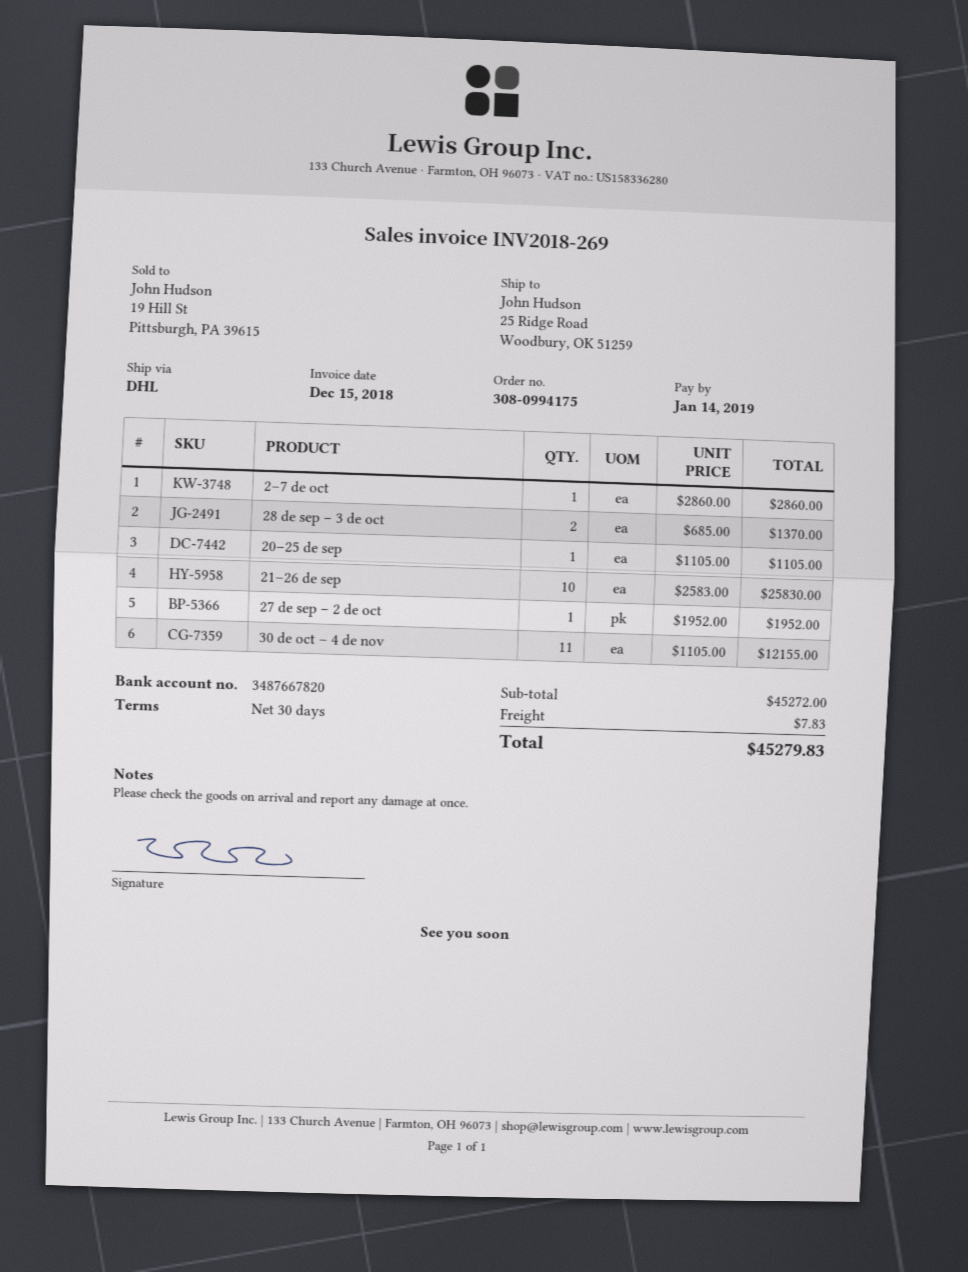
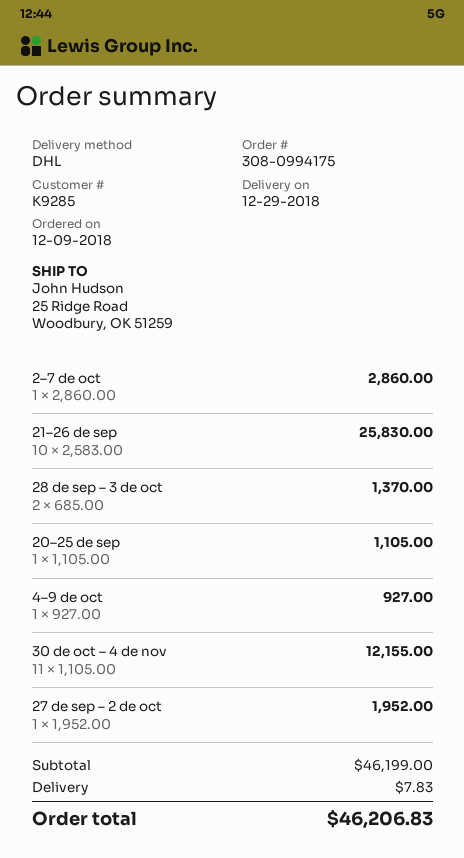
4–9 de oct: none -> 1 x 927.00 = 927.00
subtotal: 45272.00 -> 46199.00
total: 45279.83 -> 46206.83

